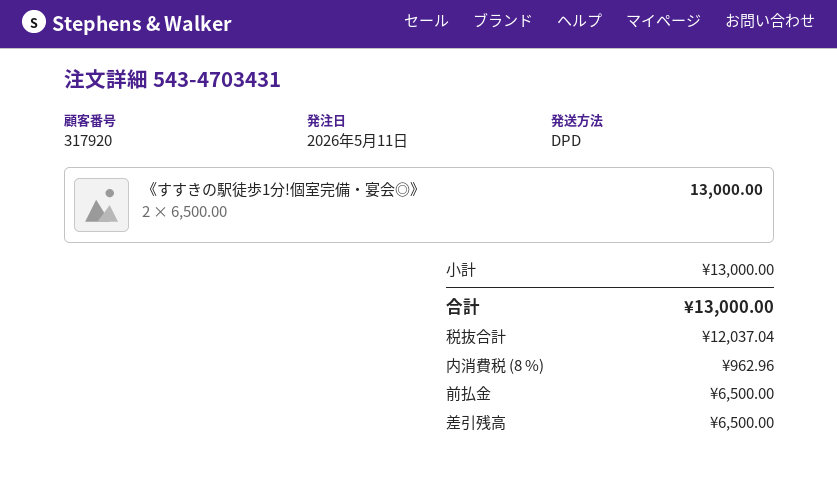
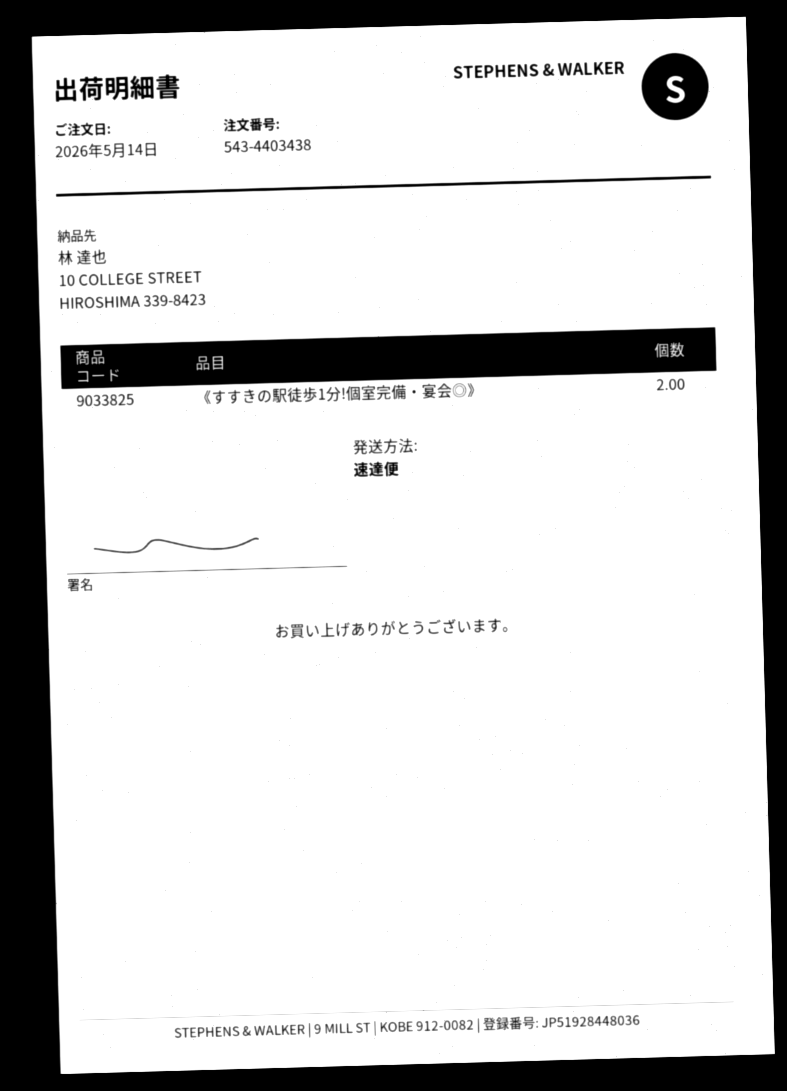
order number: 543-4703431 -> 543-4403438
order date: 2026-05-11 -> 2026-05-14
shipping method: DPD -> express

